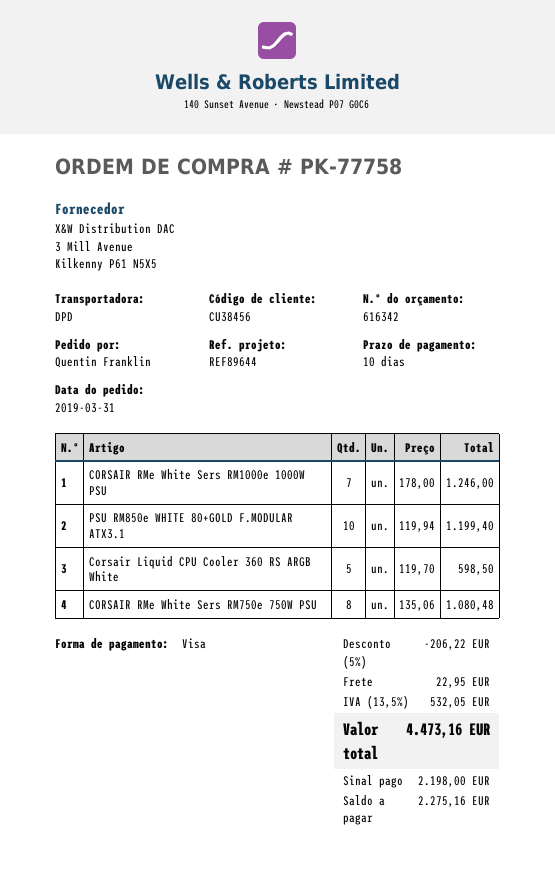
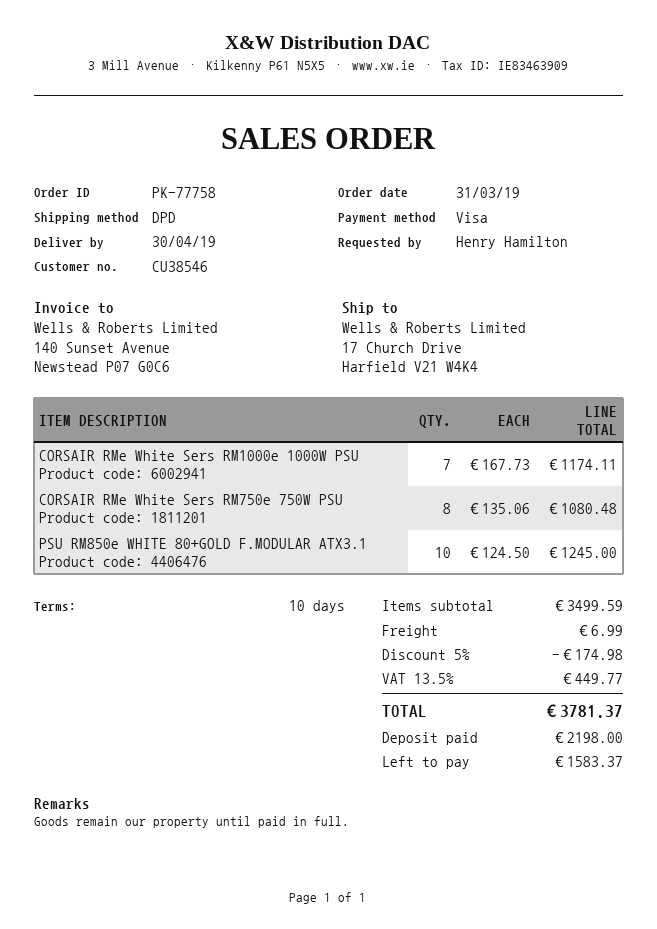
customer number: CU38456 -> CU38546
ordered by: Quentin Franklin -> Henry Hamilton
CORSAIR RMe White Sers RM1000e 1000W PSU: 7 x 178.00 = 1246.00 -> 7 x 167.73 = 1174.11
PSU RM850e WHITE 80+GOLD F.MODULAR ATX3.1: 10 x 119.94 = 1199.40 -> 10 x 124.50 = 1245.00
Corsair Liquid CPU Cooler 360 RS ARGB White: 5 x 119.70 = 598.50 -> none
discount: 5% = 206.22 -> 5% = 174.98
shipping: 22.95 -> 6.99
tax: 13.5% = 532.05 -> 13.5% = 449.77
total: 4473.16 -> 3781.37
balance: 2275.16 -> 1583.37

